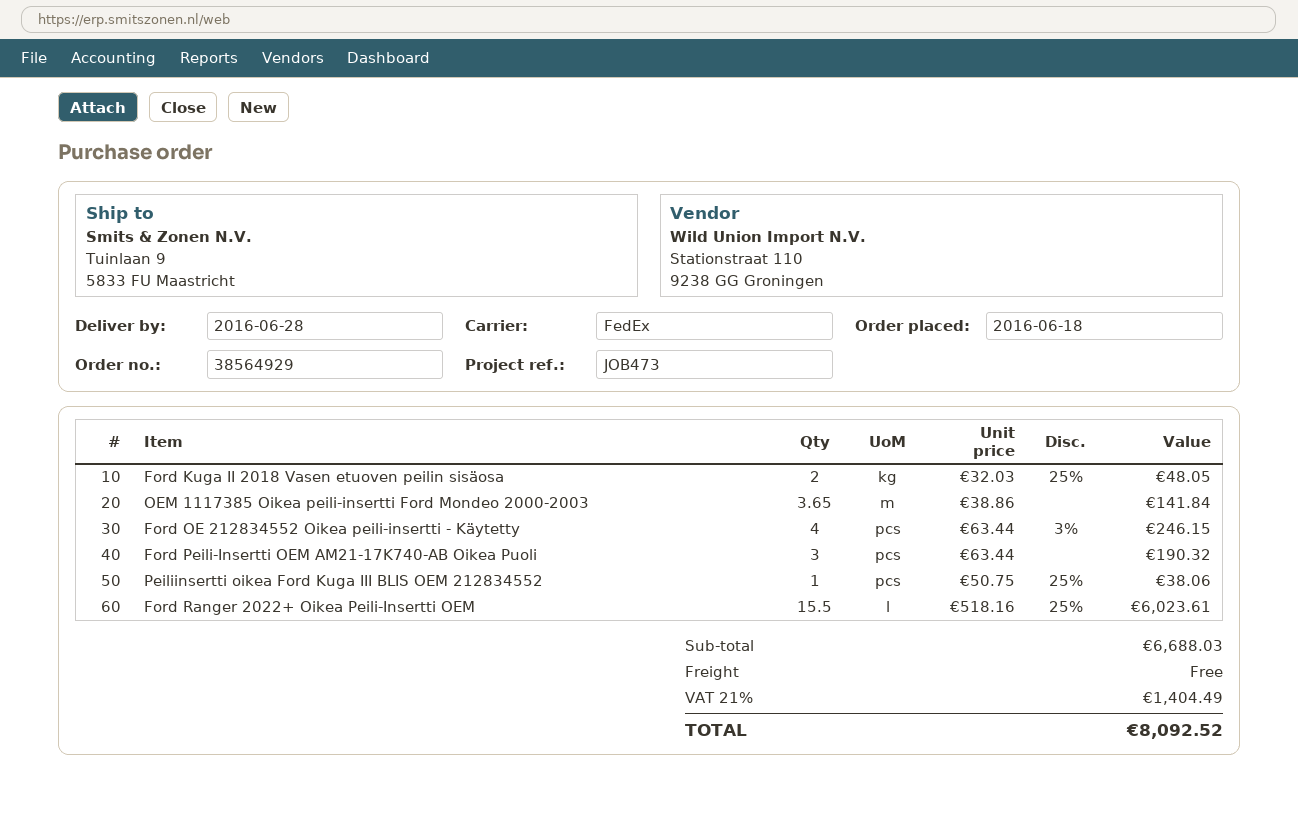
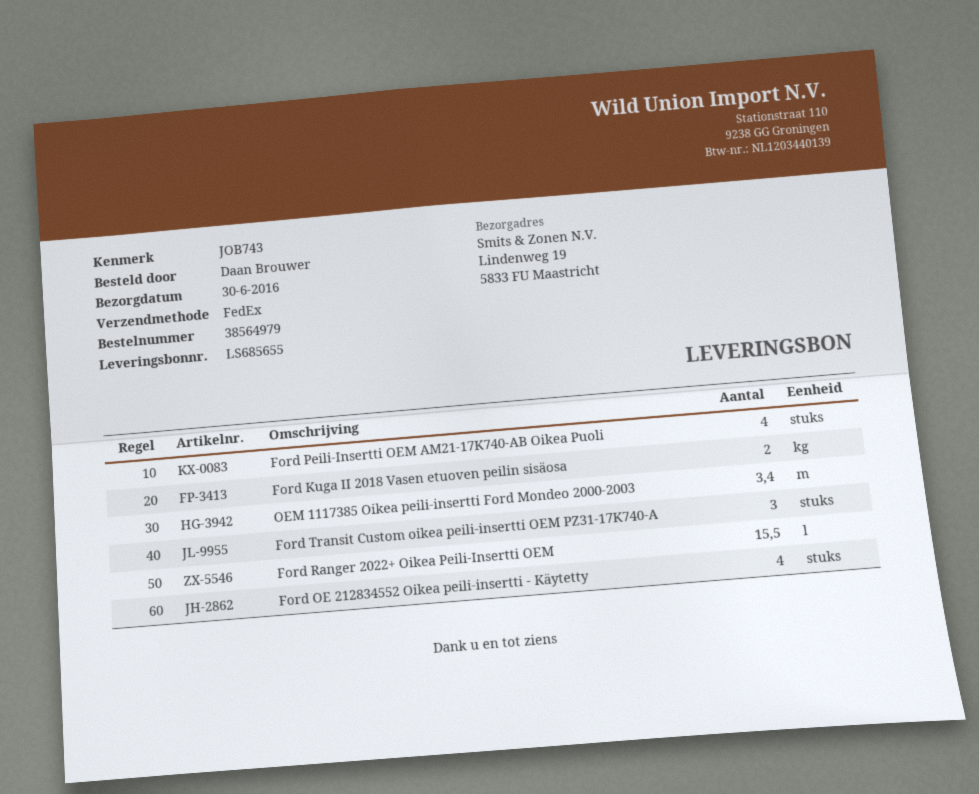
order number: 38564929 -> 38564979
delivery date: 2016-06-28 -> 2016-06-30
reference: JOB473 -> JOB743
ship to: Tuinlaan 9, 5833 FU Maastricht -> Lindenweg 19, 5833 FU Maastricht
OEM 1117385 Oikea peili-insertti Ford Mondeo 2000-2003: 3.65 -> 3.4
Ford Peili-Insertti OEM AM21-17K740-AB Oikea Puoli: 3 -> 4
Peiliinsertti oikea Ford Kuga III BLIS OEM 212834552: 1 -> none
Ford Transit Custom oikea peili-insertti OEM PZ31-17K740-A: none -> 3

